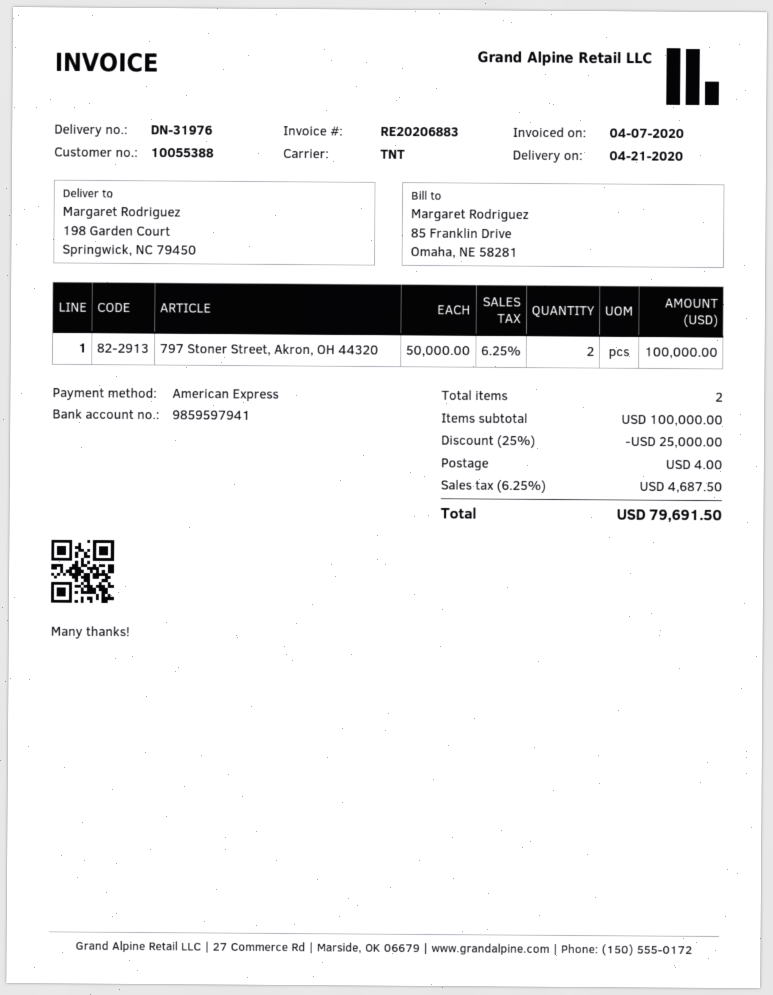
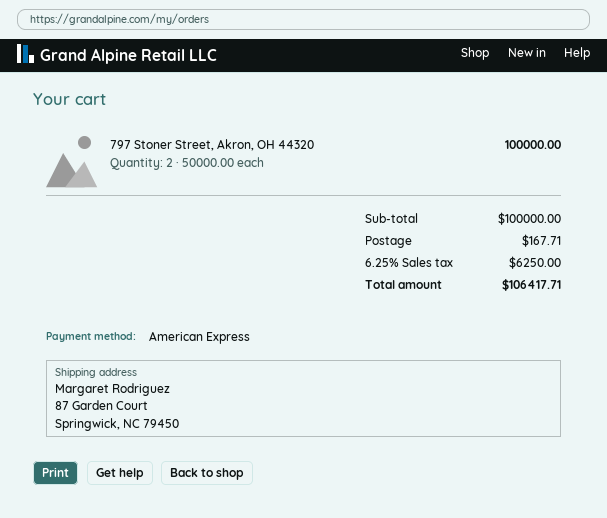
ship to: 198 Garden Court, Springwick, NC 79450 -> 87 Garden Court, Springwick, NC 79450
discount: 25% = 25000.00 -> none
shipping: 4.00 -> 167.71
tax: 6.25% = 4687.50 -> 6.25% = 6250.00
total: 79691.50 -> 106417.71

